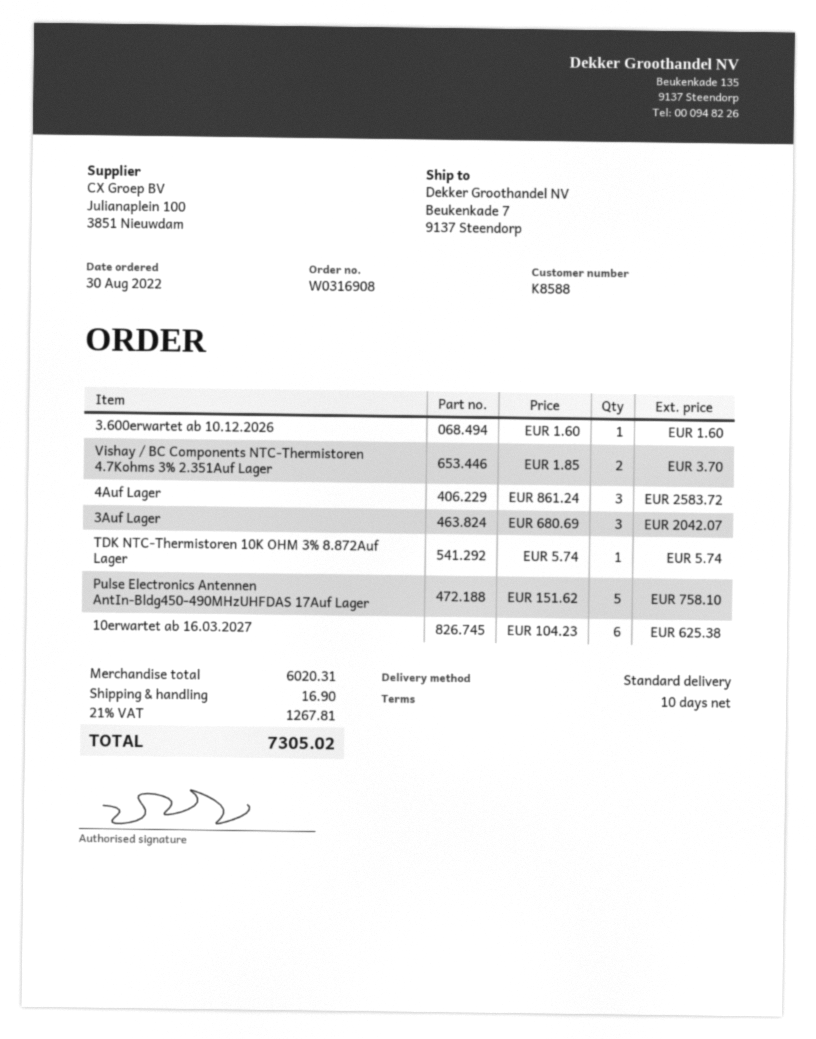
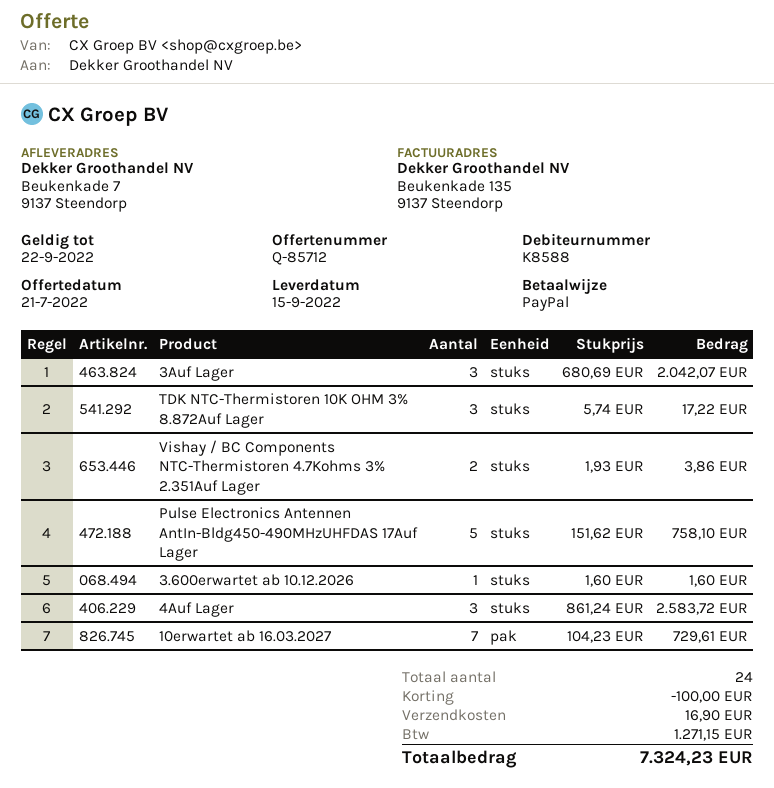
Vishay / BC Components NTC-Thermistoren 4.7Kohms 3% 2.351Auf Lager: 2 x 1.85 = 3.70 -> 2 x 1.93 = 3.86
TDK NTC-Thermistoren 10K OHM 3% 8.872Auf Lager: 1 x 5.74 = 5.74 -> 3 x 5.74 = 17.22
10erwartet ab 16.03.2027: 6 x 104.23 = 625.38 -> 7 x 104.23 = 729.61
discount: none -> 100.00
tax: 1267.81 -> 1271.15
total: 7305.02 -> 7324.23

